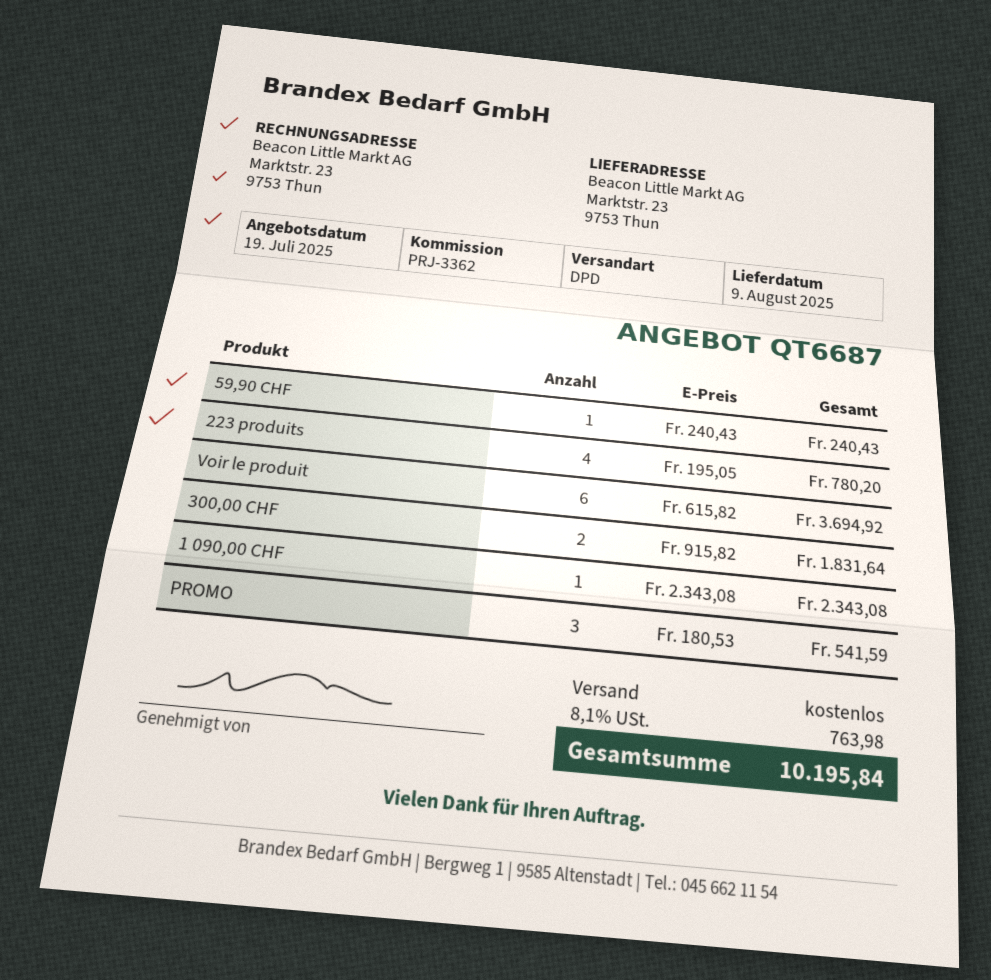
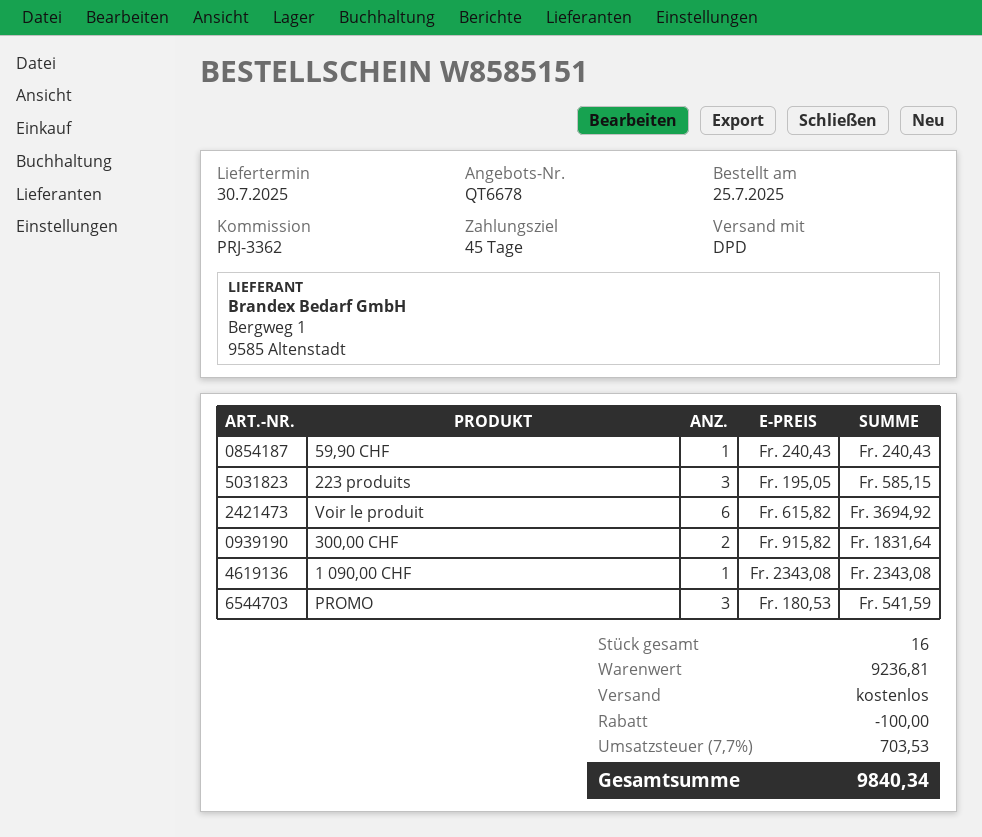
quote number: QT6687 -> QT6678
delivery date: 2025-08-09 -> 2025-07-30
223 produits: 4 x 195.05 = 780.20 -> 3 x 195.05 = 585.15
discount: none -> 100.00
tax: 8.1% = 763.98 -> 7.7% = 703.53
total: 10195.84 -> 9840.34

